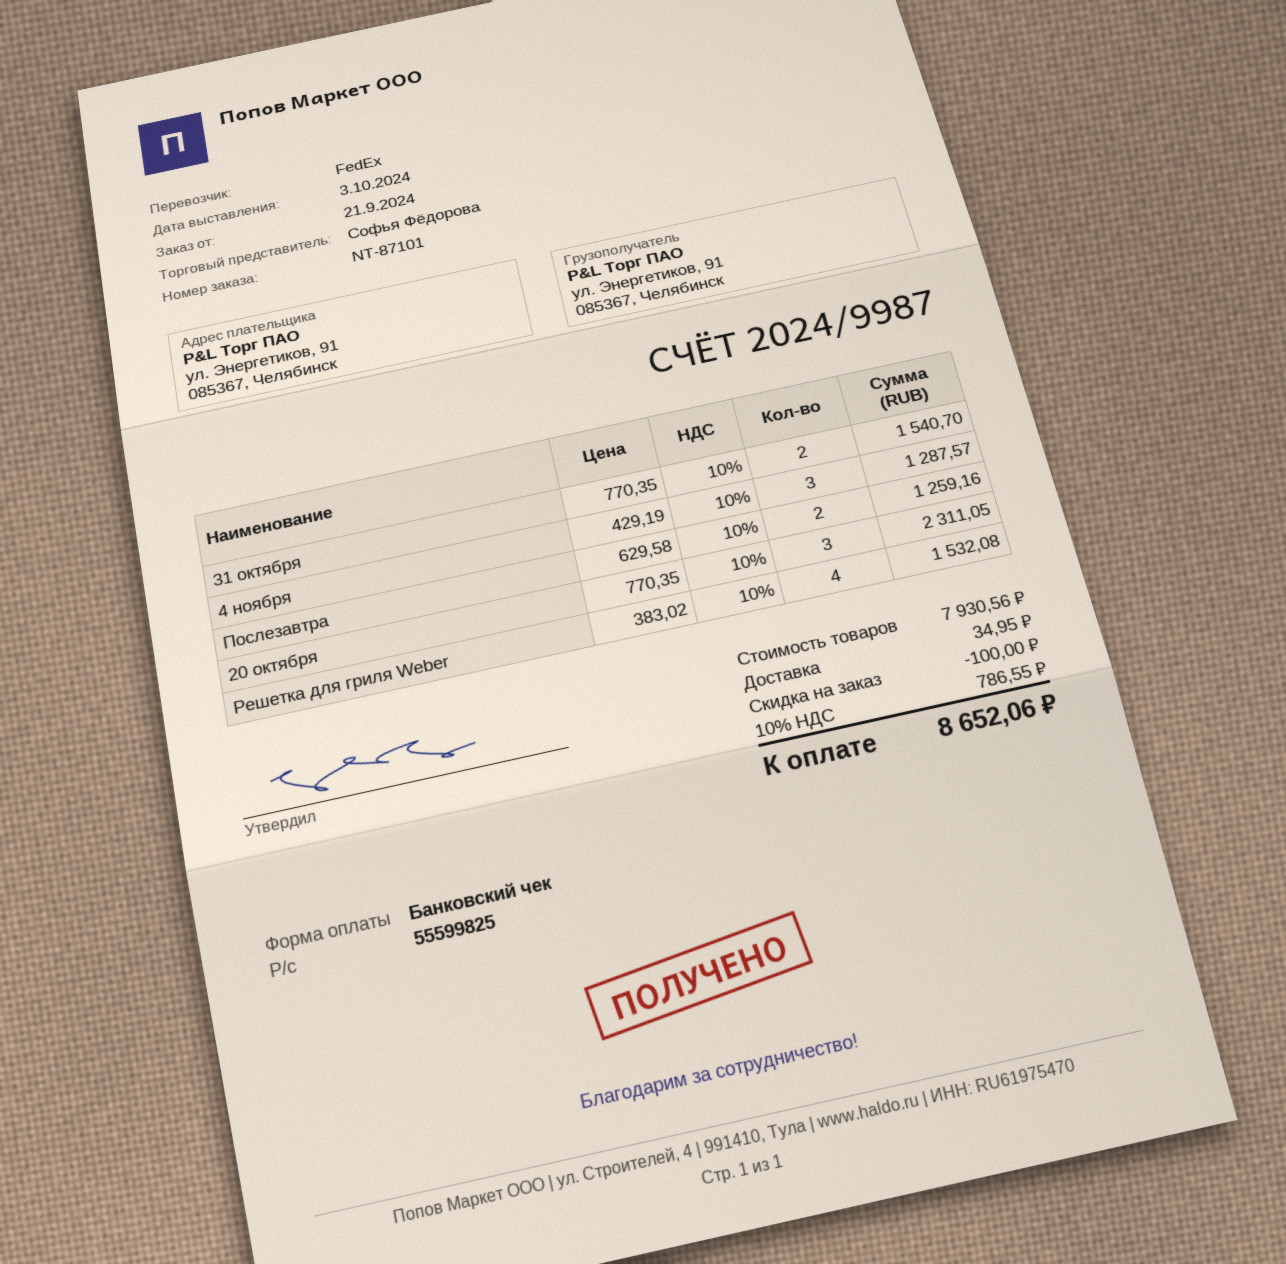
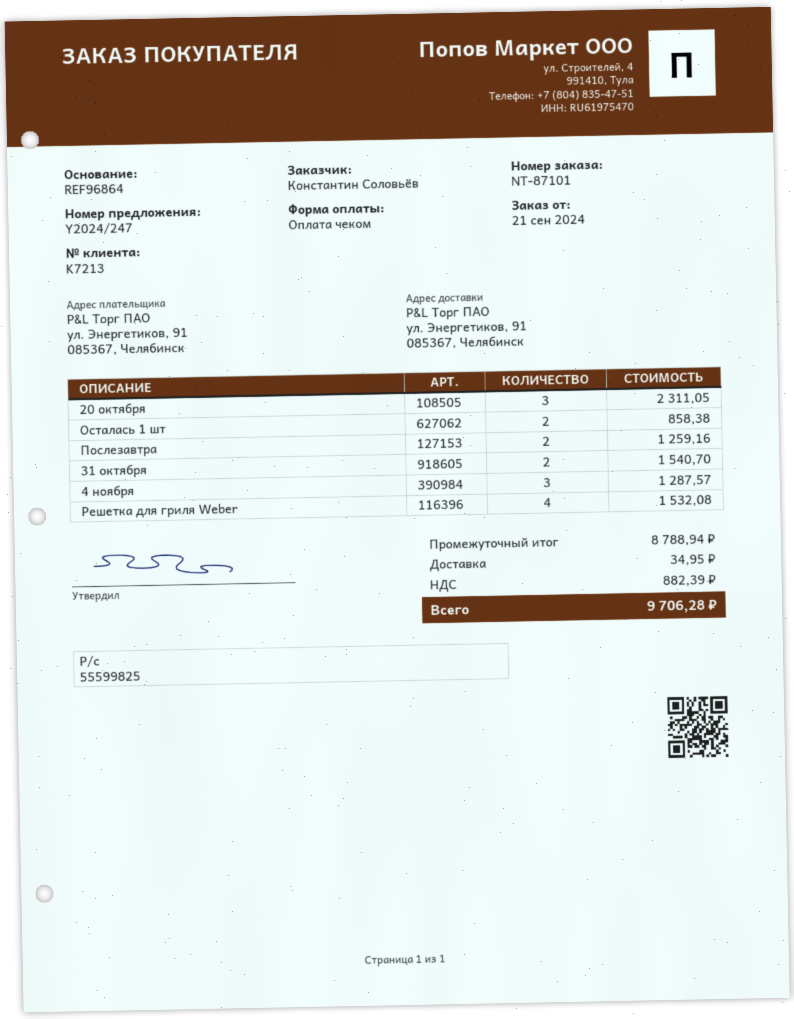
Осталась 1 шт: none -> 2 for 858.38
subtotal: 7930.56 -> 8788.94
discount: 100.00 -> none
tax: 786.55 -> 882.39
total: 8652.06 -> 9706.28

